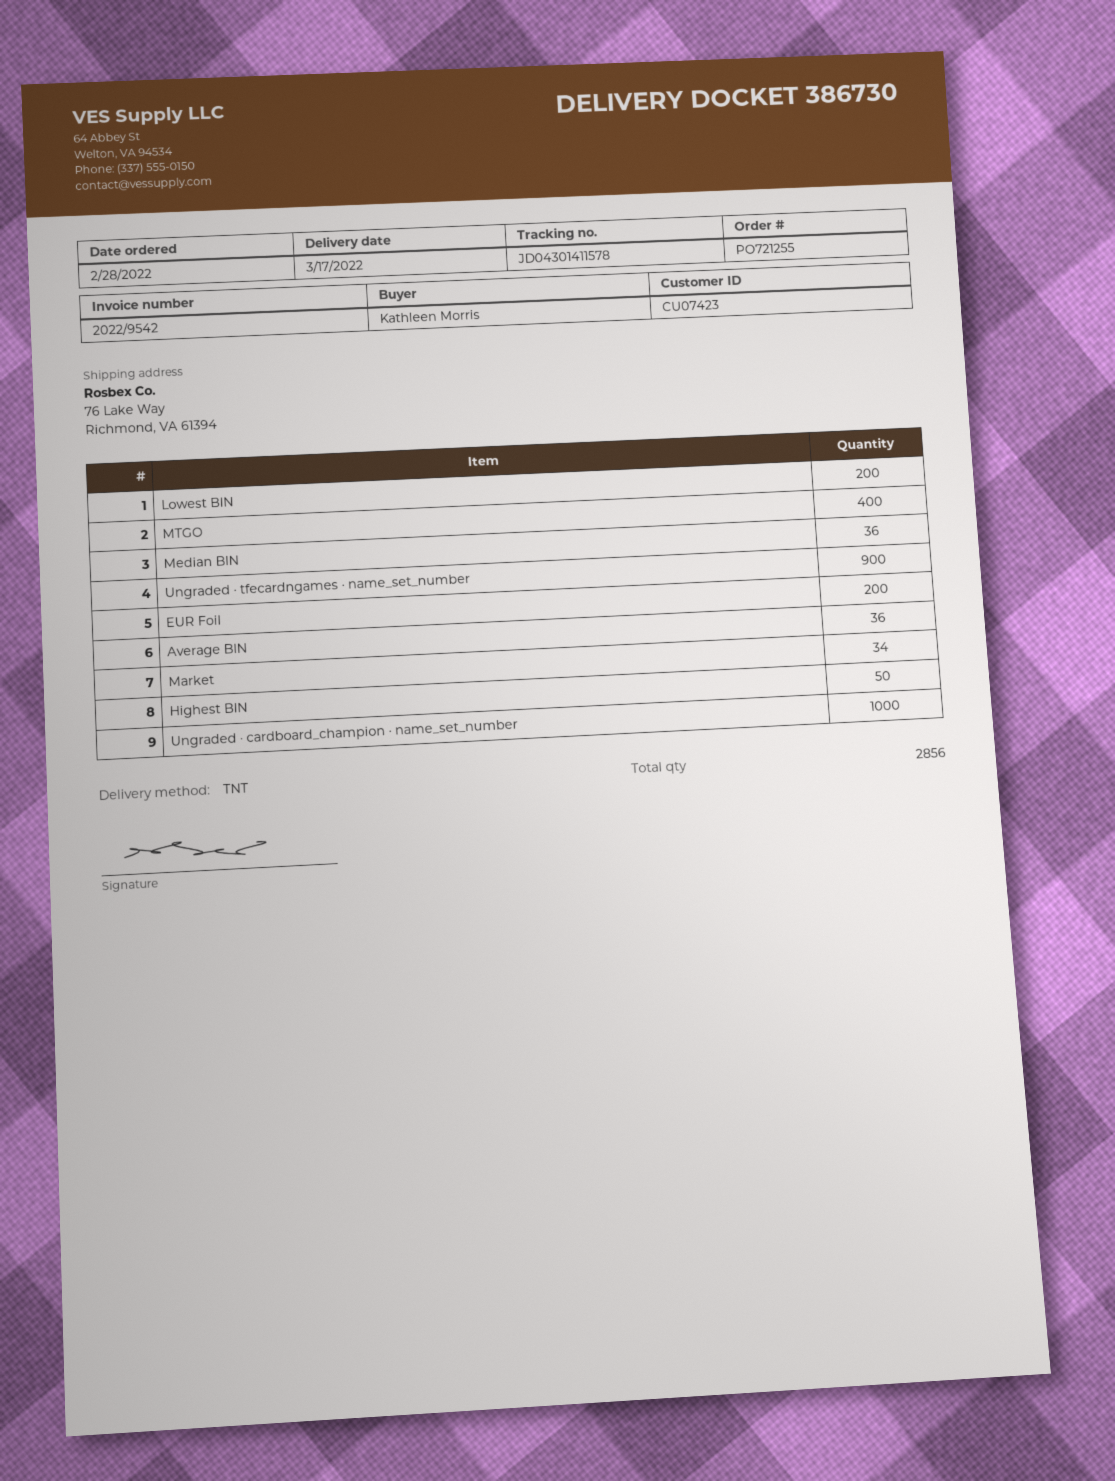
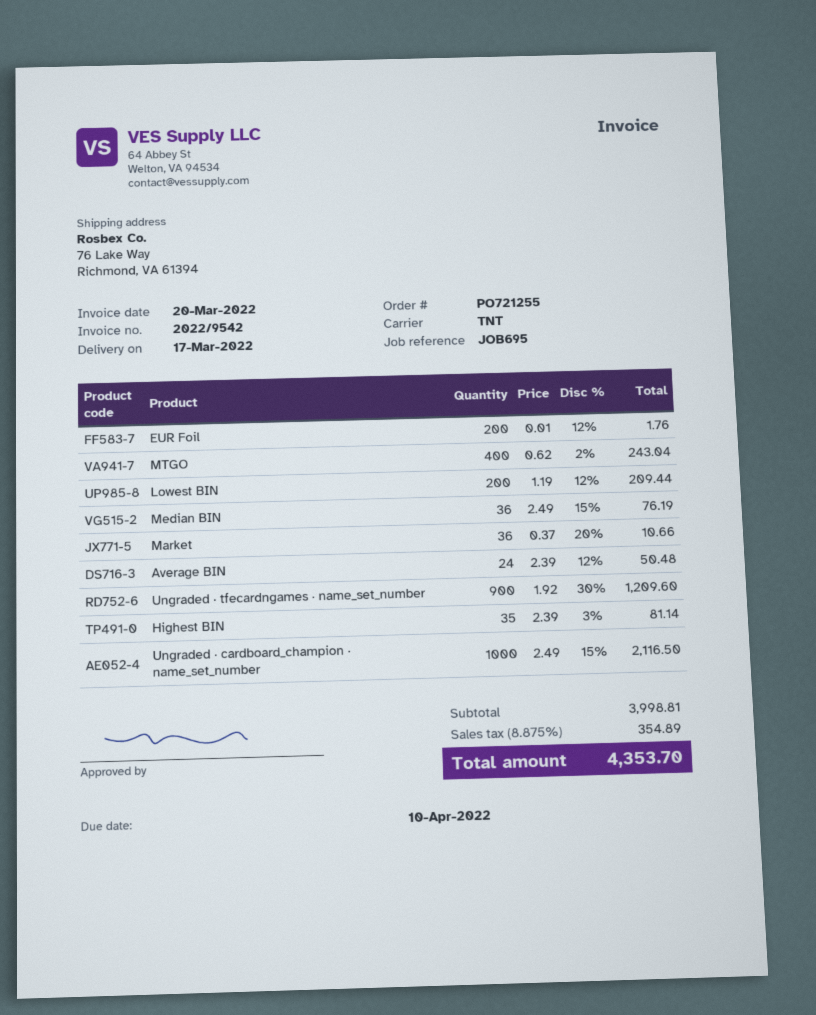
Average BIN: 36 -> 24
Market: 34 -> 36
Highest BIN: 50 -> 35

